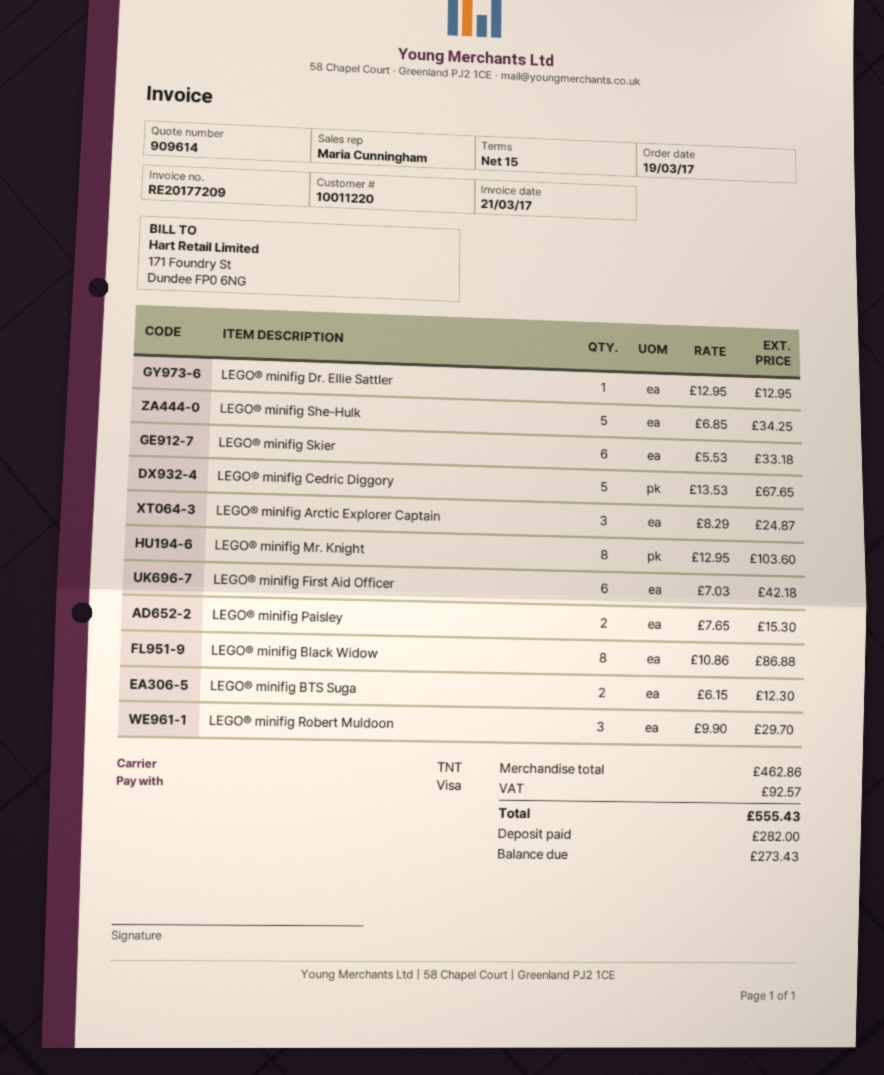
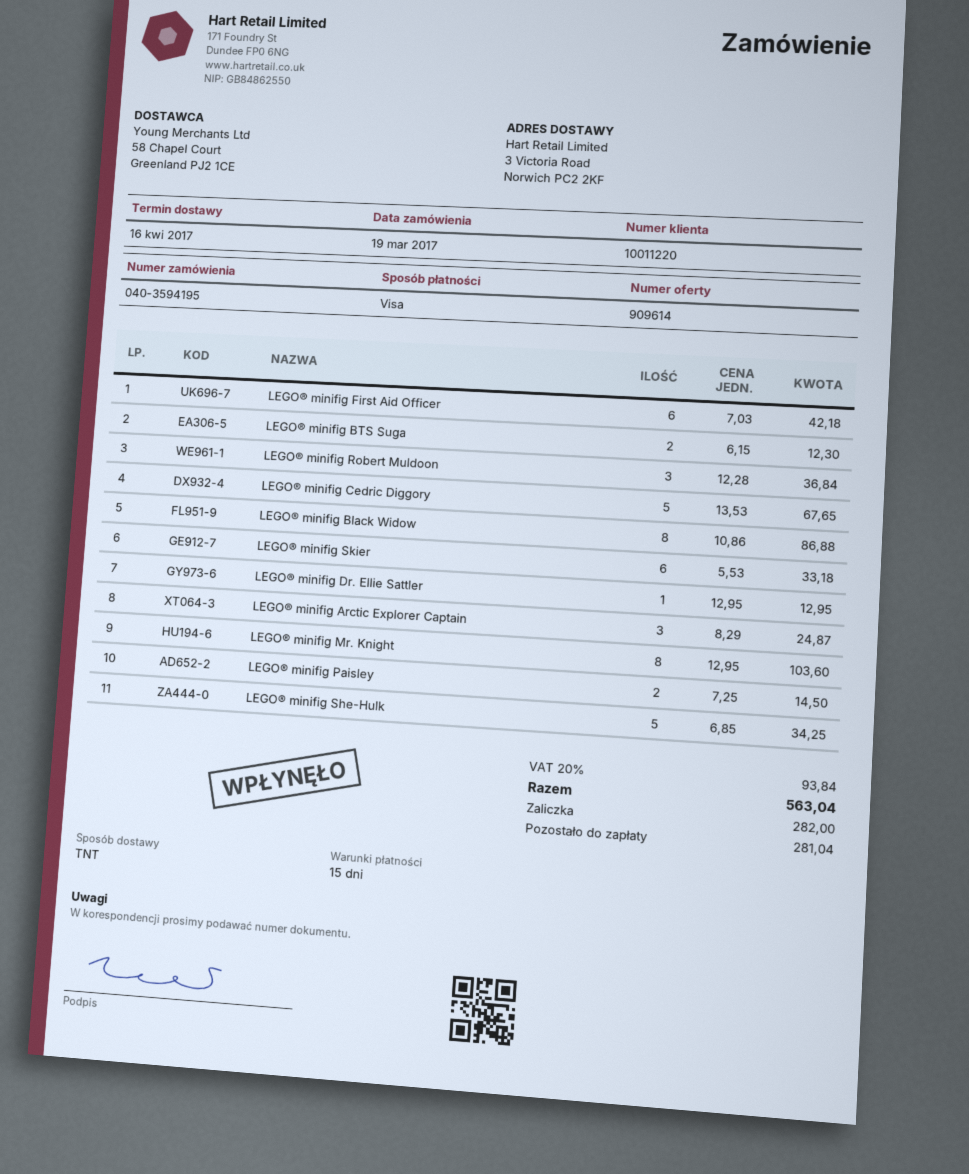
LEGO® minifig Paisley: 2 x 7.65 = 15.30 -> 2 x 7.25 = 14.50
LEGO® minifig Robert Muldoon: 3 x 9.90 = 29.70 -> 3 x 12.28 = 36.84
tax: 92.57 -> 93.84
total: 555.43 -> 563.04
balance: 273.43 -> 281.04

